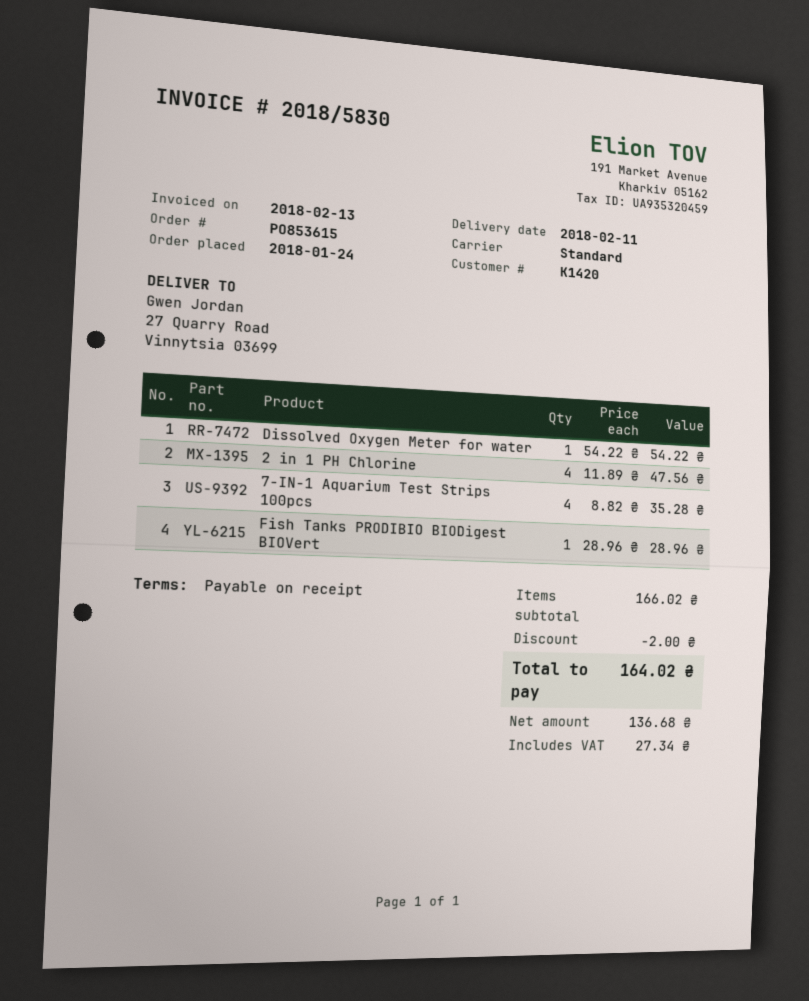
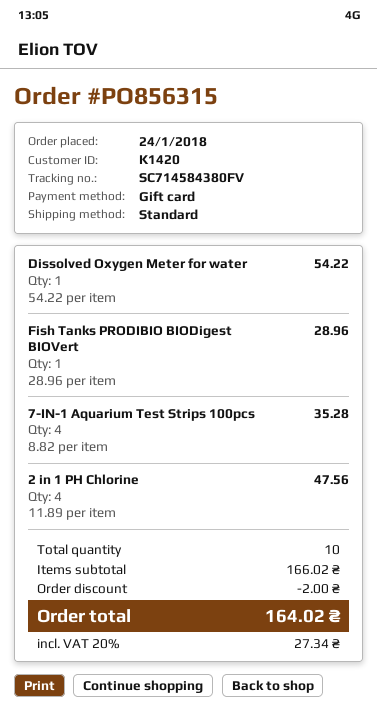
order number: PO853615 -> PO856315

